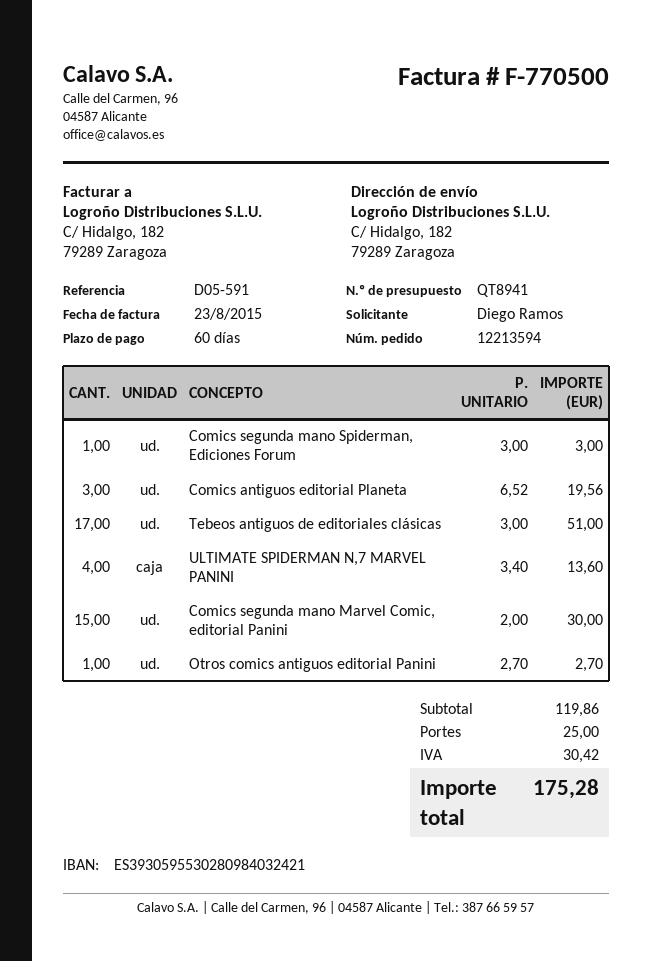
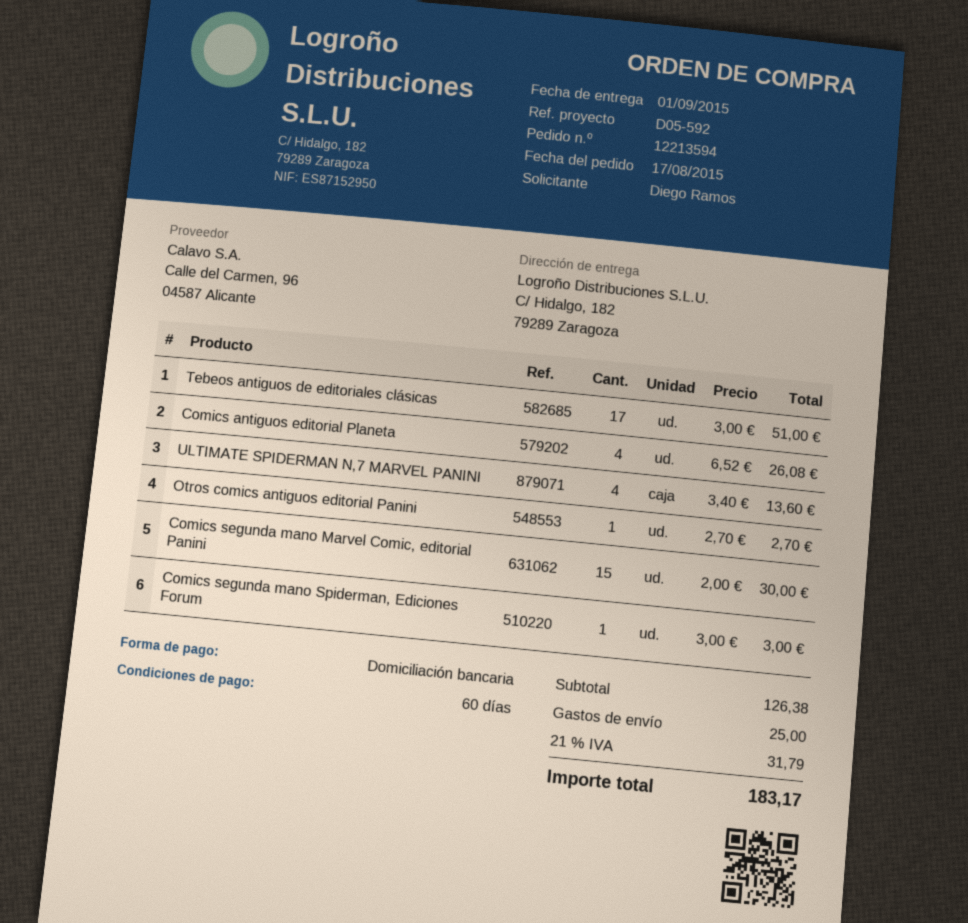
reference: D05-591 -> D05-592
Comics antiguos editorial Planeta: 3 x 6.52 = 19.56 -> 4 x 6.52 = 26.08
subtotal: 119.86 -> 126.38
tax: 30.42 -> 31.79
total: 175.28 -> 183.17

